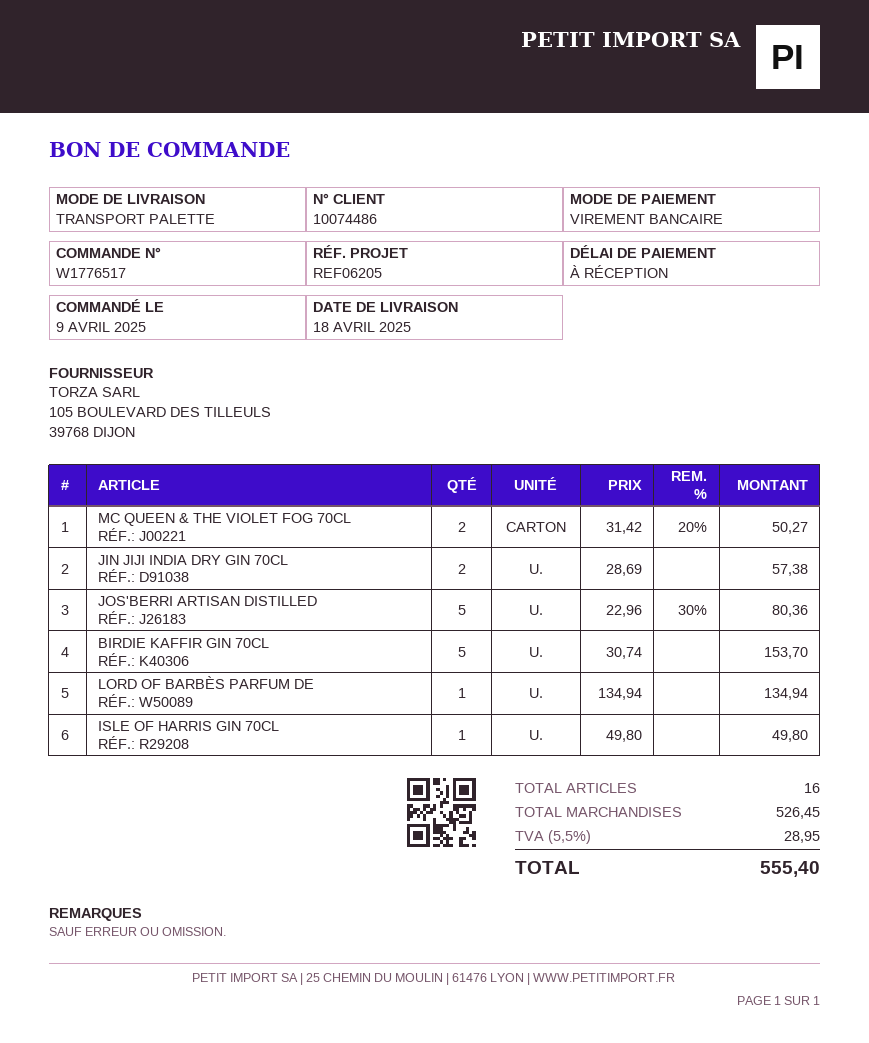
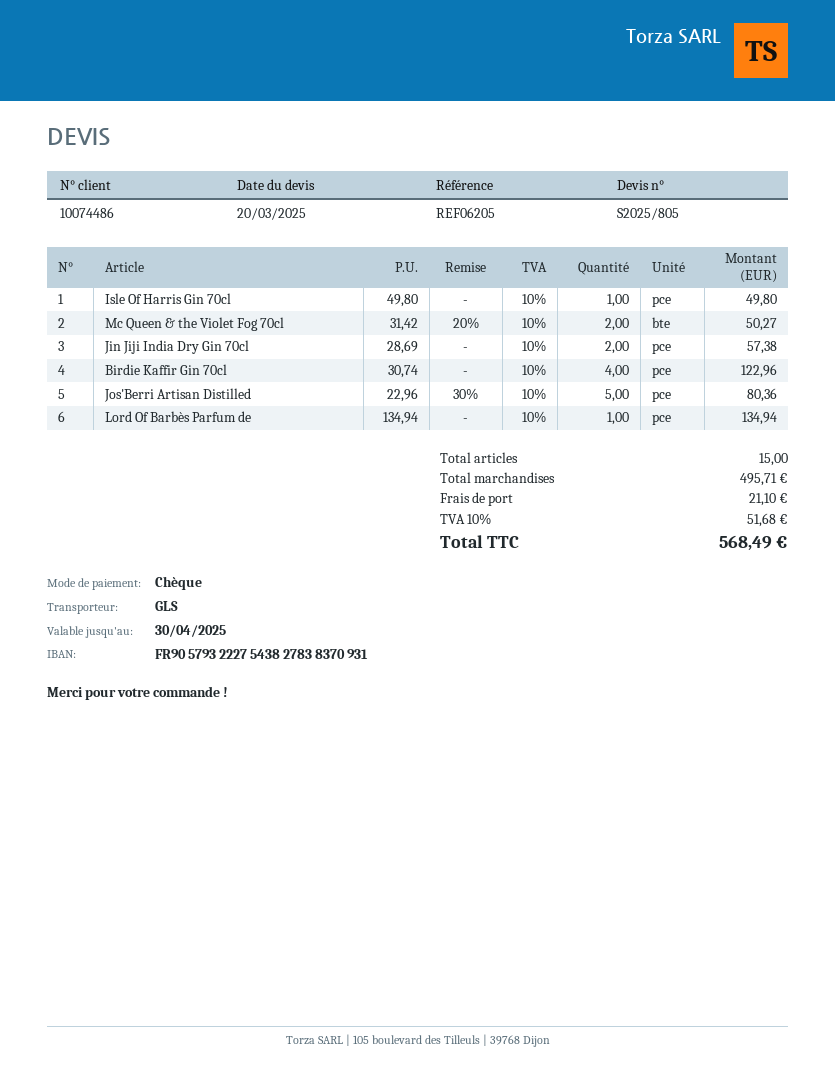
payment method: bank transfer -> cheque
shipping method: pallet freight -> GLS
BIRDIE KAFFIR GIN 70CL: 5 x 30.74 = 153.70 -> 4 x 30.74 = 122.96
total quantity: 16 -> 15
subtotal: 526.45 -> 495.71
shipping: none -> 21.10
tax: 5.5% = 28.95 -> 10% = 51.68
total: 555.40 -> 568.49

